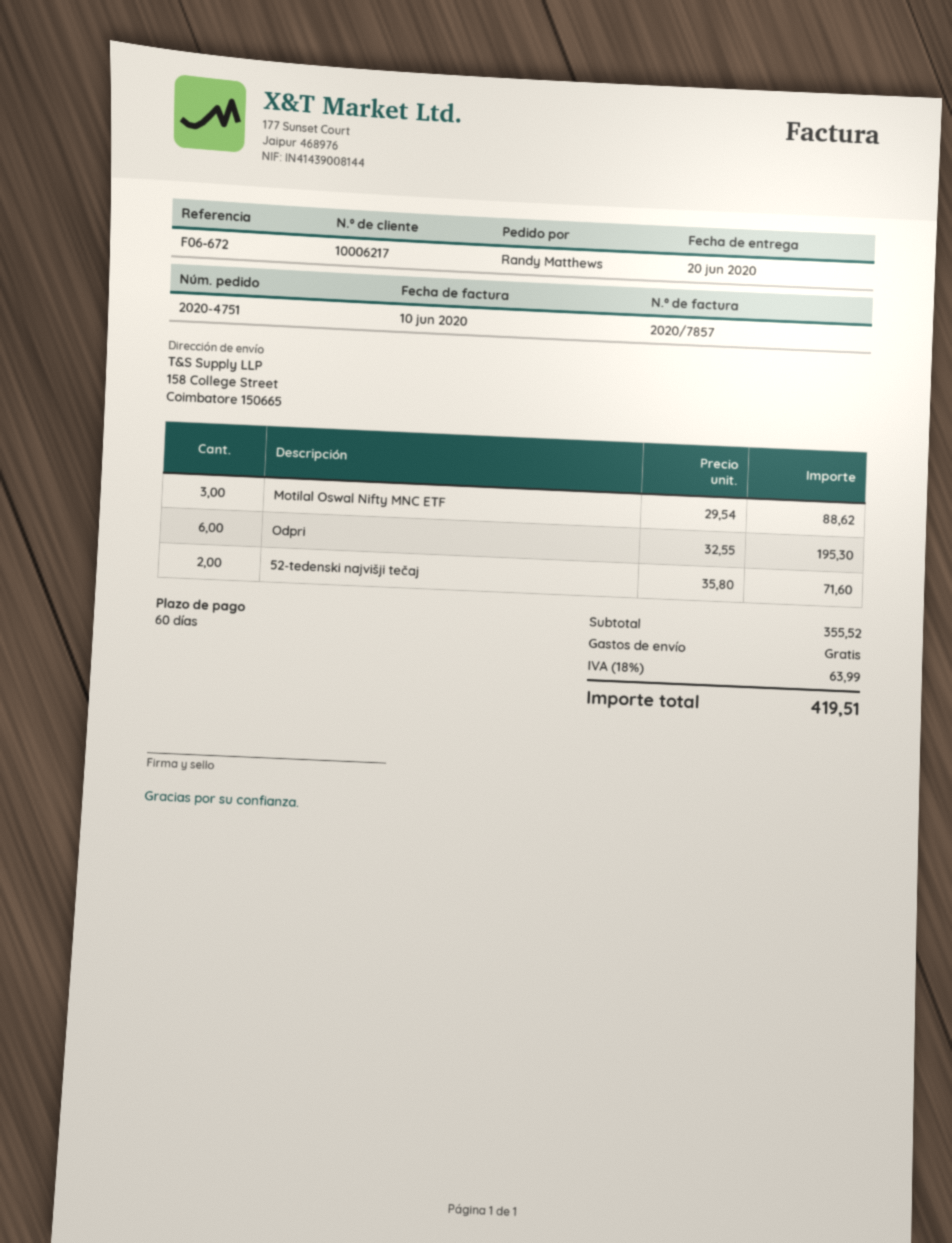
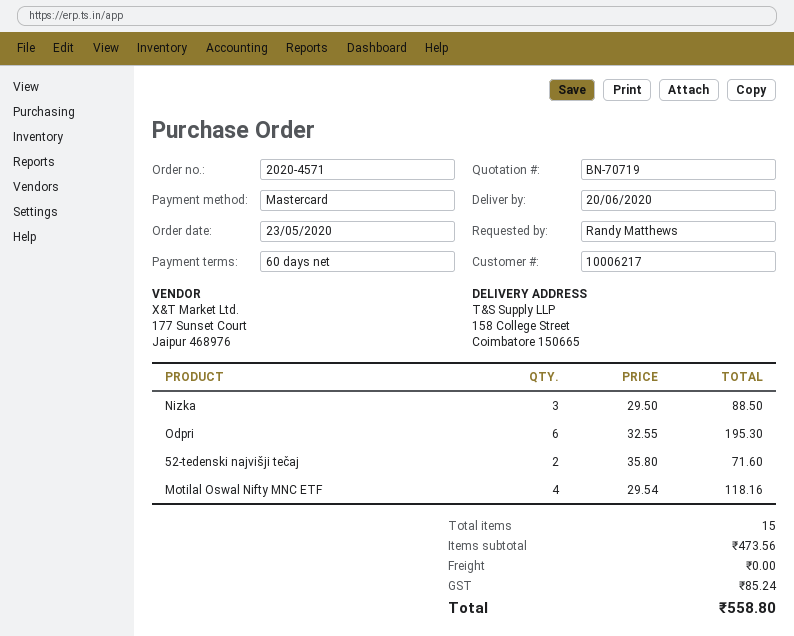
order number: 2020-4751 -> 2020-4571
Motilal Oswal Nifty MNC ETF: 3 x 29.54 = 88.62 -> 4 x 29.54 = 118.16
Nizka: none -> 3 x 29.50 = 88.50
subtotal: 355.52 -> 473.56
tax: 63.99 -> 85.24
total: 419.51 -> 558.80

